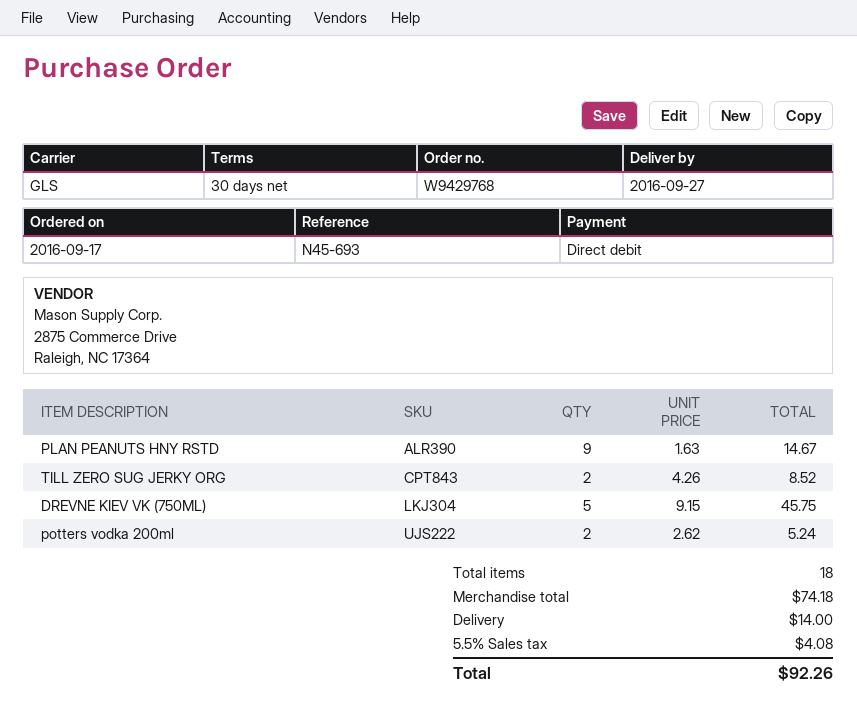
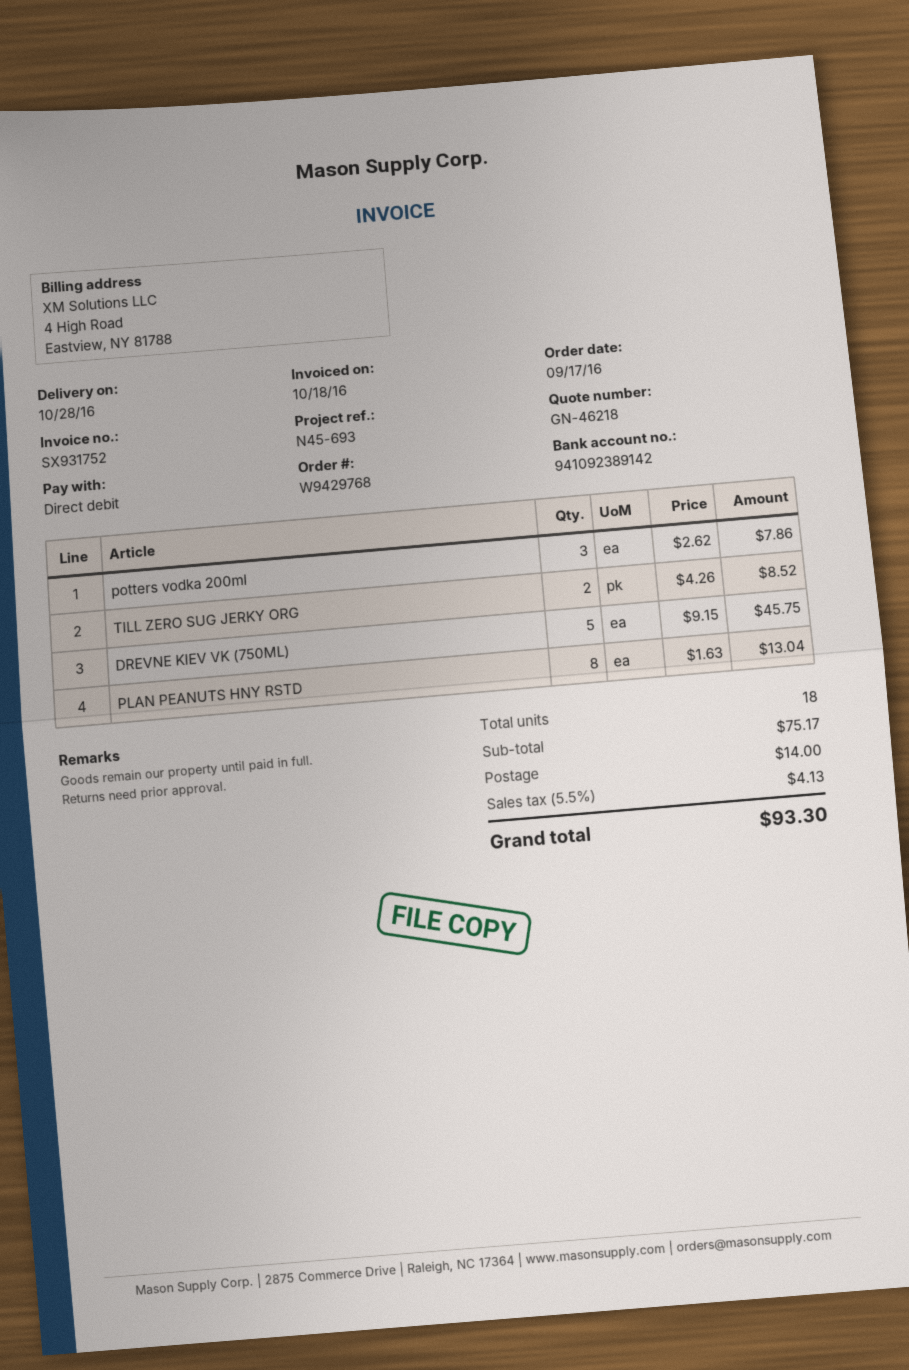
delivery date: 2016-09-27 -> 2016-10-28
PLAN PEANUTS HNY RSTD: 9 x 1.63 = 14.67 -> 8 x 1.63 = 13.04
potters vodka 200ml: 2 x 2.62 = 5.24 -> 3 x 2.62 = 7.86
subtotal: 74.18 -> 75.17
tax: 5.5% = 4.08 -> 5.5% = 4.13
total: 92.26 -> 93.30

